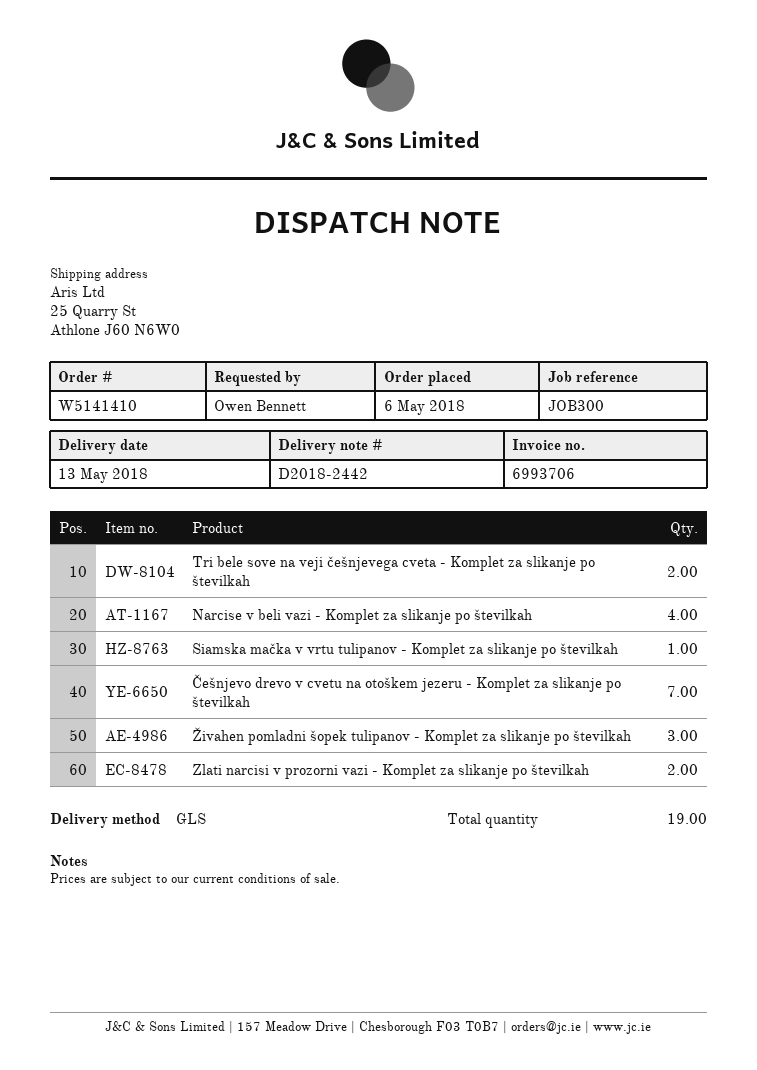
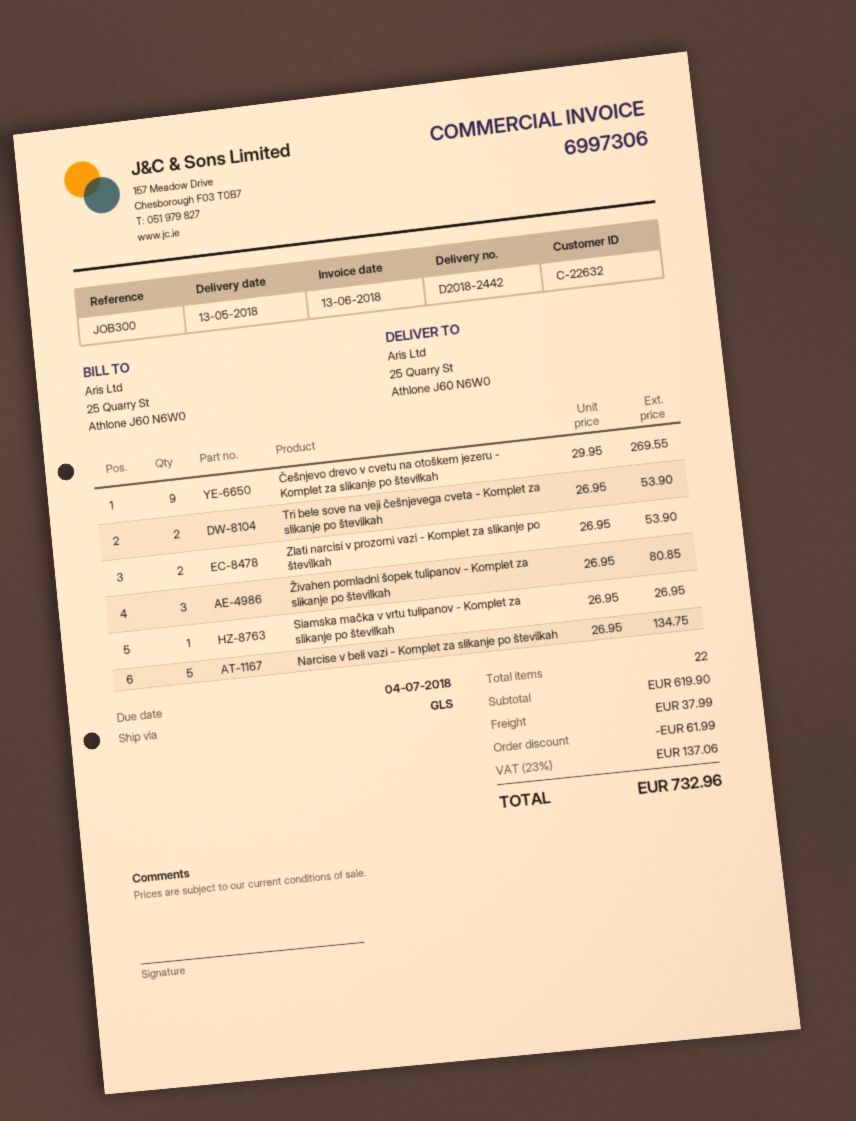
invoice number: 6993706 -> 6997306
Narcise v beli vazi - Komplet za slikanje po številkah: 4 -> 5
Češnjevo drevo v cvetu na otoškem jezeru - Komplet za slikanje po številkah: 7 -> 9
total quantity: 19 -> 22

